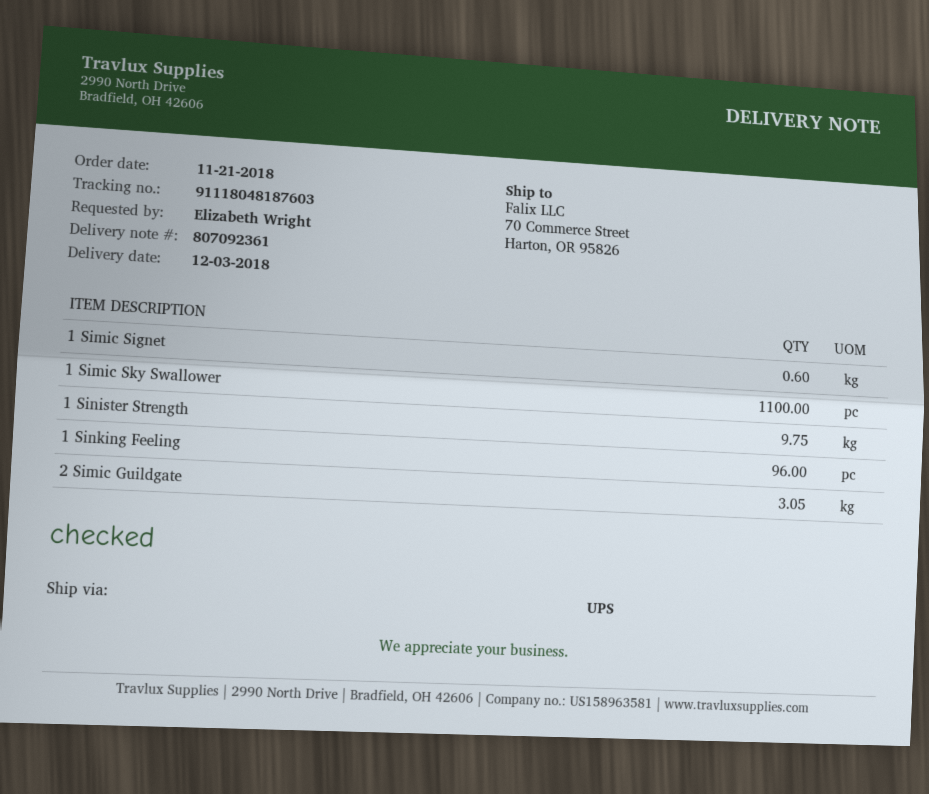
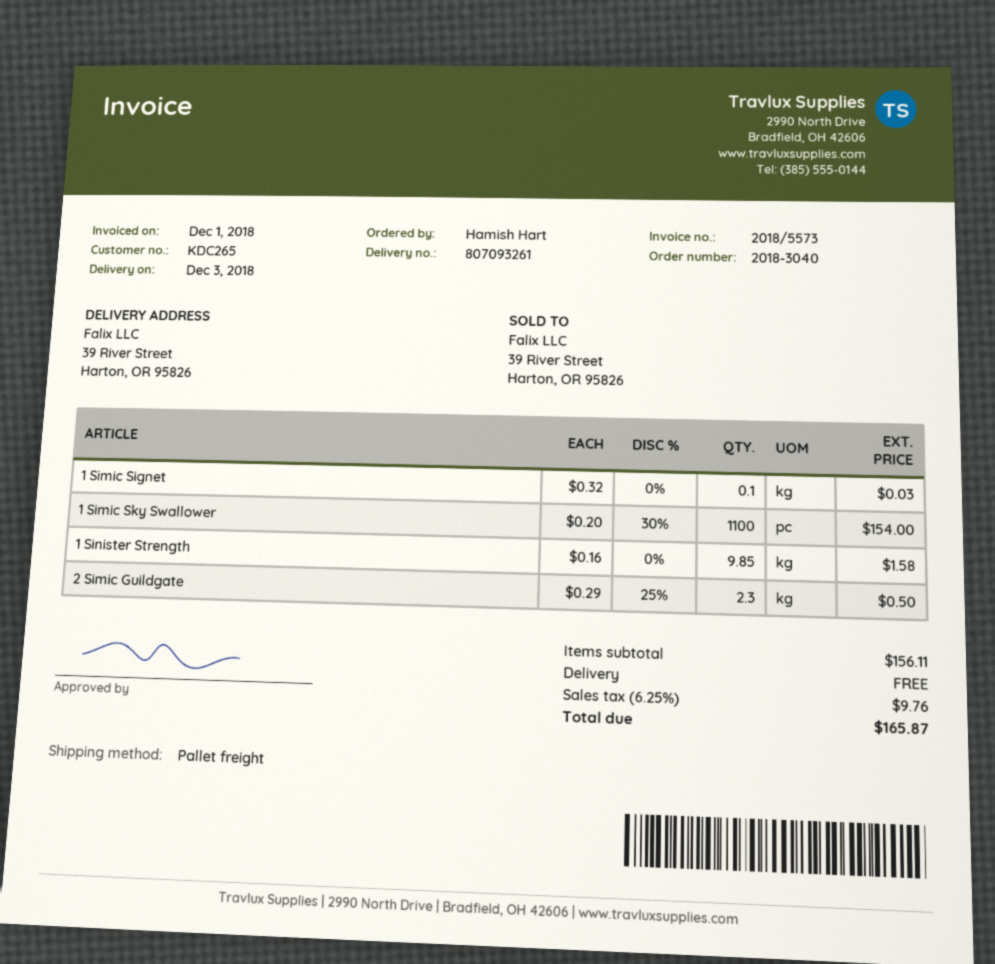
delivery note number: 807092361 -> 807093261
ordered by: Elizabeth Wright -> Hamish Hart
shipping method: UPS -> pallet freight
ship to: 70 Commerce Street, Harton, OR 95826 -> 39 River Street, Harton, OR 95826
1 Simic Signet: 0.6 -> 0.1
1 Sinister Strength: 9.75 -> 9.85
1 Sinking Feeling: 96 -> none
2 Simic Guildgate: 3.05 -> 2.3

